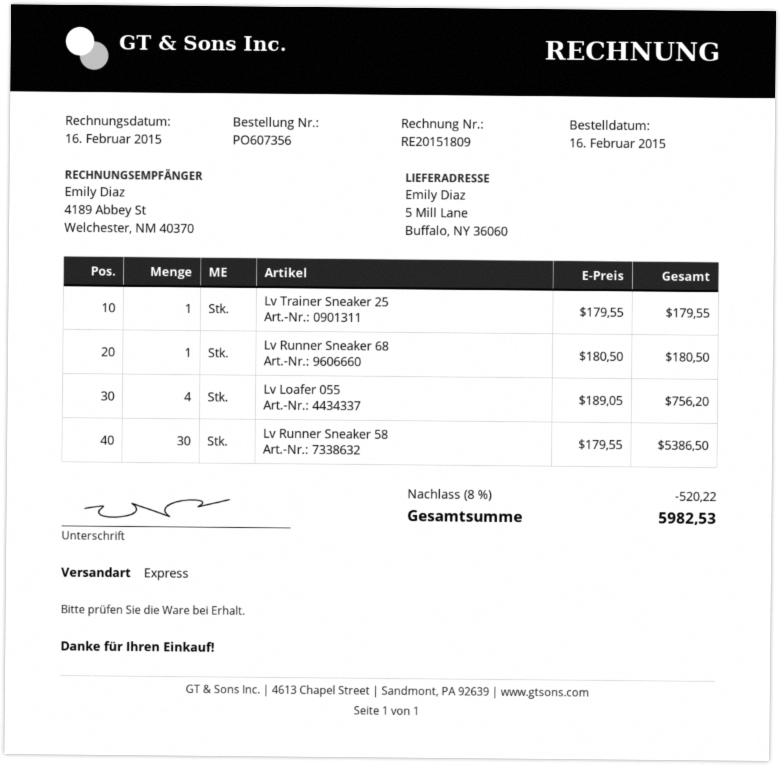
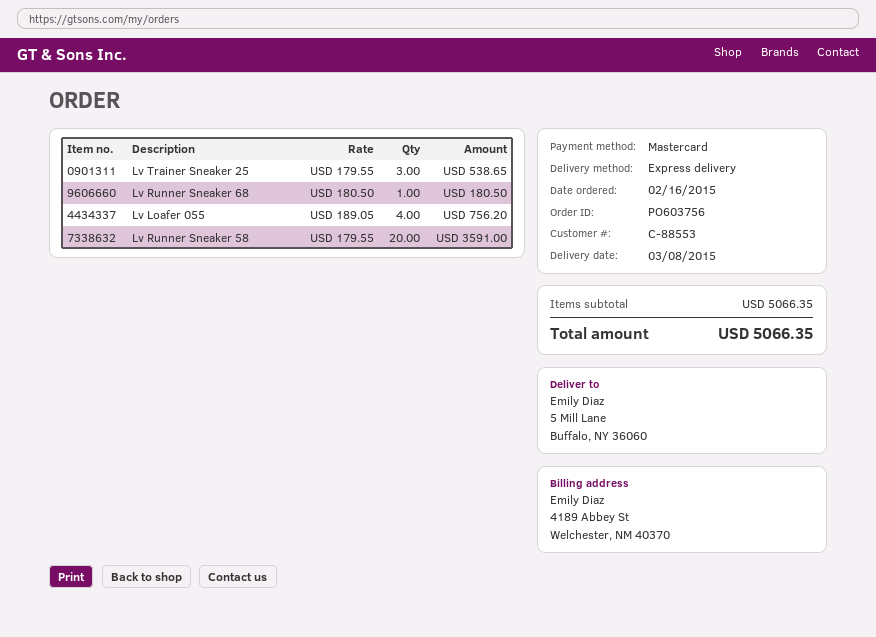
order number: PO607356 -> PO603756
Lv Trainer Sneaker 25: 1 x 179.55 = 179.55 -> 3 x 179.55 = 538.65
Lv Runner Sneaker 58: 30 x 179.55 = 5386.50 -> 20 x 179.55 = 3591.00
discount: 8% = 520.22 -> none
total: 5982.53 -> 5066.35

